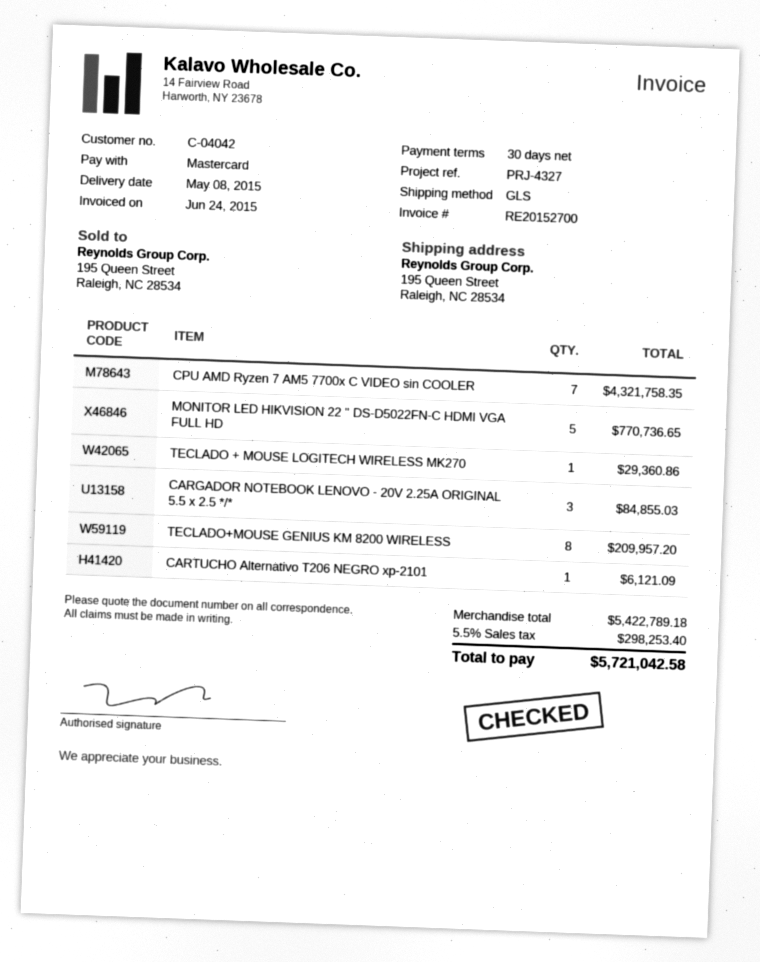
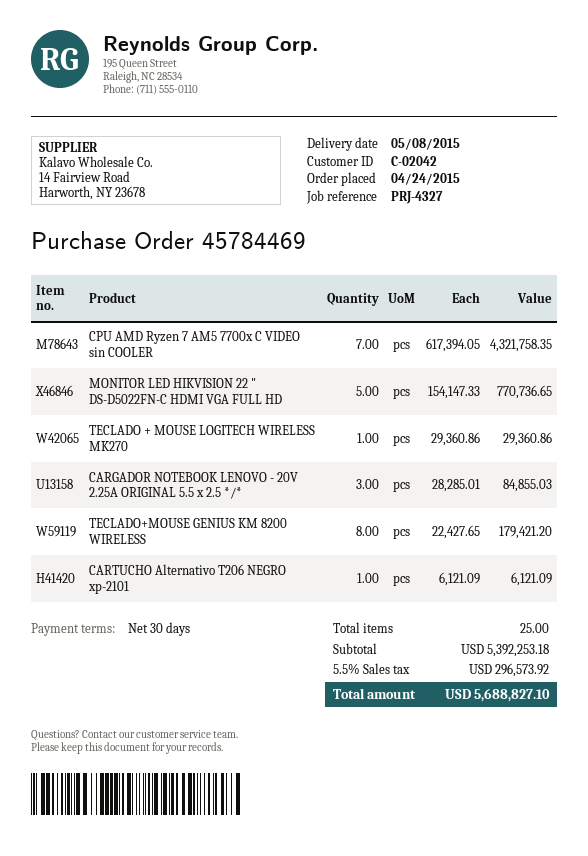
customer number: C-04042 -> C-02042
TECLADO+MOUSE GENIUS KM 8200 WIRELESS: 8 for 209957.20 -> 8 for 179421.20
subtotal: 5422789.18 -> 5392253.18
tax: 5.5% = 298253.40 -> 5.5% = 296573.92
total: 5721042.58 -> 5688827.10

